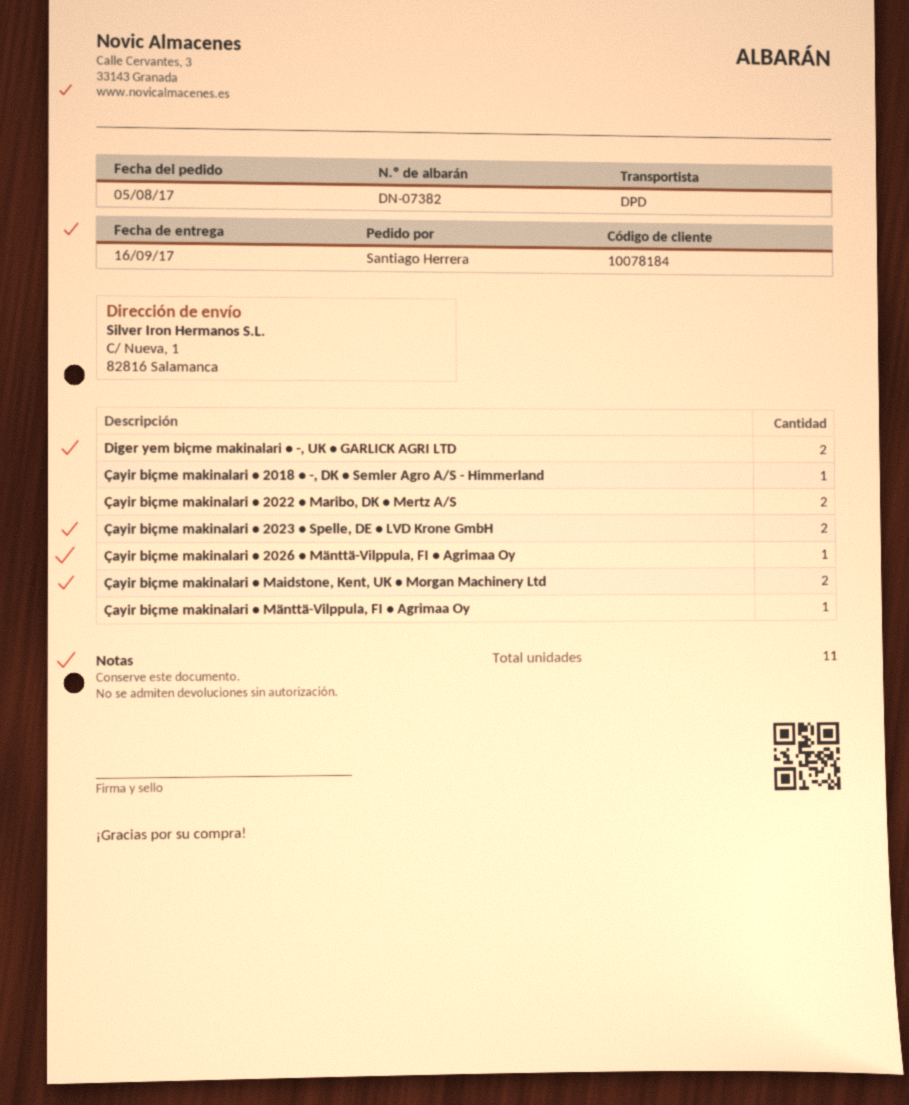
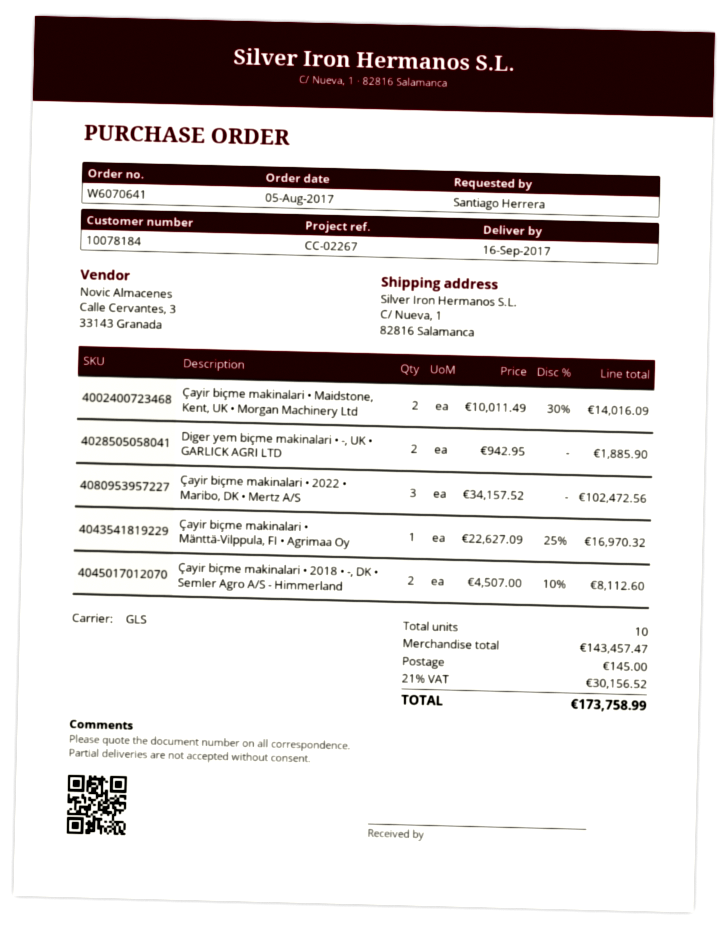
shipping method: DPD -> GLS
Çayir biçme makinalari • 2018 • -, DK • Semler Agro A/S - Himmerland: 1 -> 2
Çayir biçme makinalari • 2022 • Maribo, DK • Mertz A/S: 2 -> 3
Çayir biçme makinalari • 2023 • Spelle, DE • LVD Krone GmbH: 2 -> none
Çayir biçme makinalari • 2026 • Mänttä-Vilppula, FI • Agrimaa Oy: 1 -> none
total quantity: 11 -> 10

